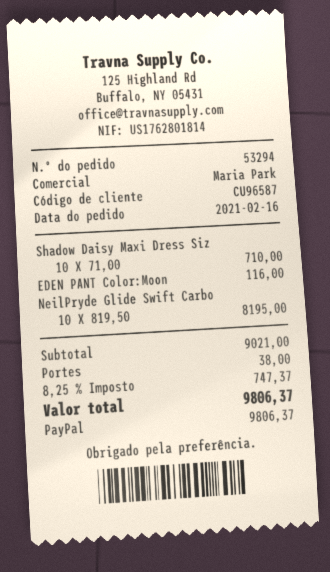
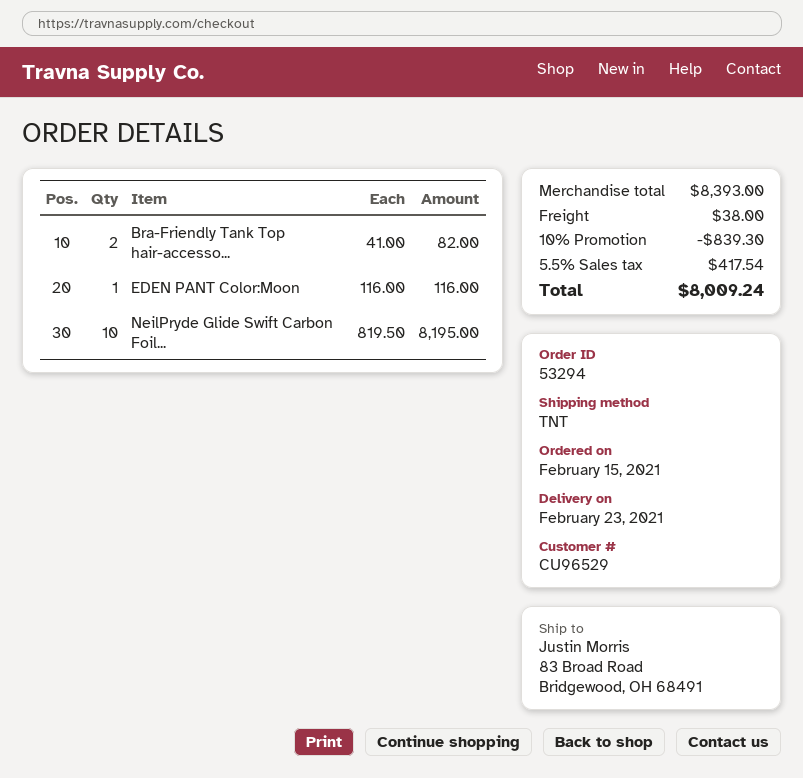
order date: 2021-02-16 -> 2021-02-15
customer number: CU96587 -> CU96529
Shadow Daisy Maxi Dress Siz: 10 x 71.00 = 710.00 -> none
Bra-Friendly Tank Top hair-accesso...: none -> 2 x 41.00 = 82.00
subtotal: 9021.00 -> 8393.00
discount: none -> 10% = 839.30
tax: 8.25% = 747.37 -> 5.5% = 417.54
total: 9806.37 -> 8009.24

